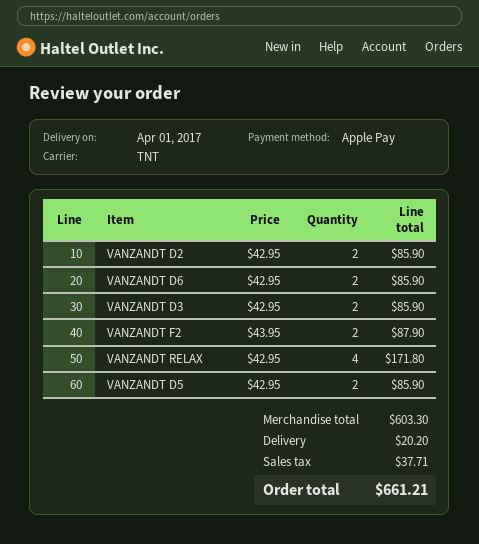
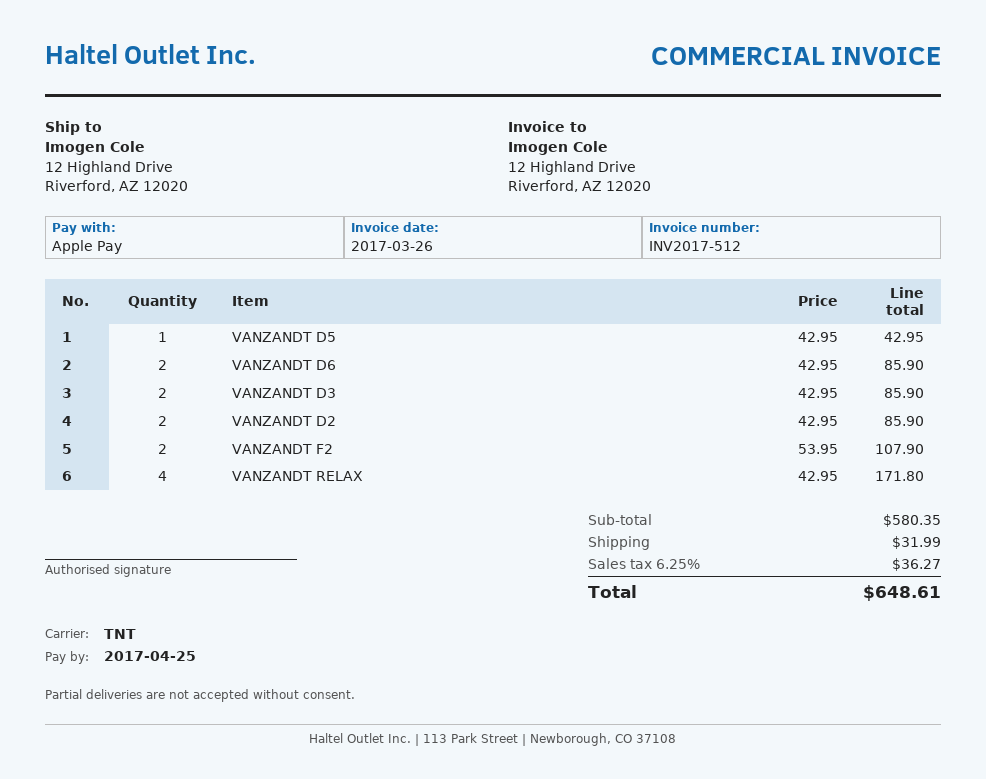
VANZANDT F2: 2 x 43.95 = 87.90 -> 2 x 53.95 = 107.90
VANZANDT D5: 2 x 42.95 = 85.90 -> 1 x 42.95 = 42.95
subtotal: 603.30 -> 580.35
shipping: 20.20 -> 31.99
tax: 37.71 -> 36.27
total: 661.21 -> 648.61

